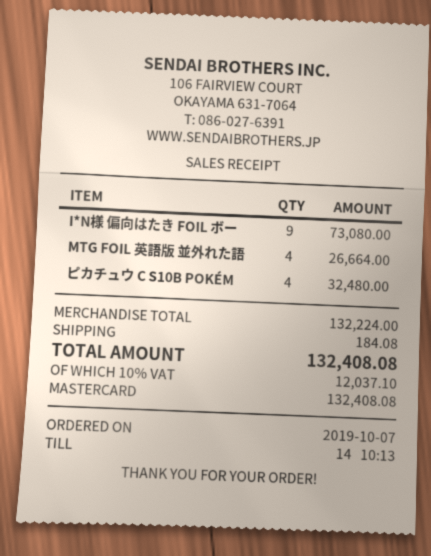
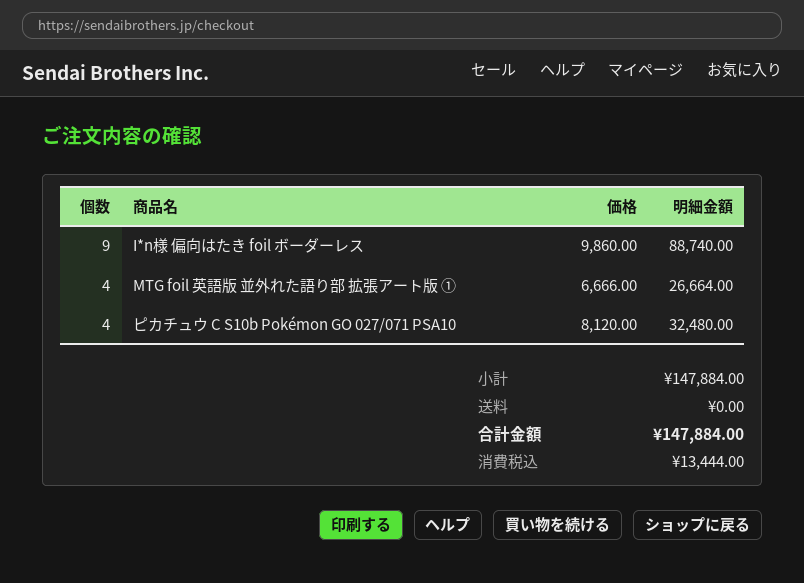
I*N様 偏向はたき FOIL ボー: 9 for 73080.00 -> 9 for 88740.00
subtotal: 132224.00 -> 147884.00
shipping: 184.08 -> 0.00
tax: 12037.10 -> 13444.00
total: 132408.08 -> 147884.00

